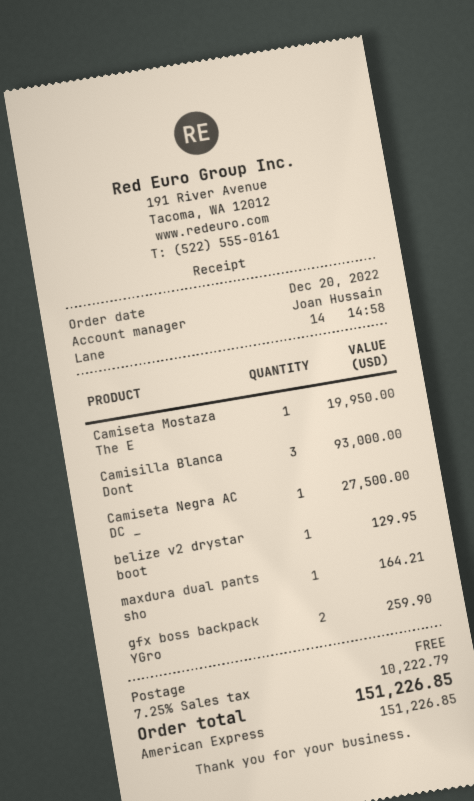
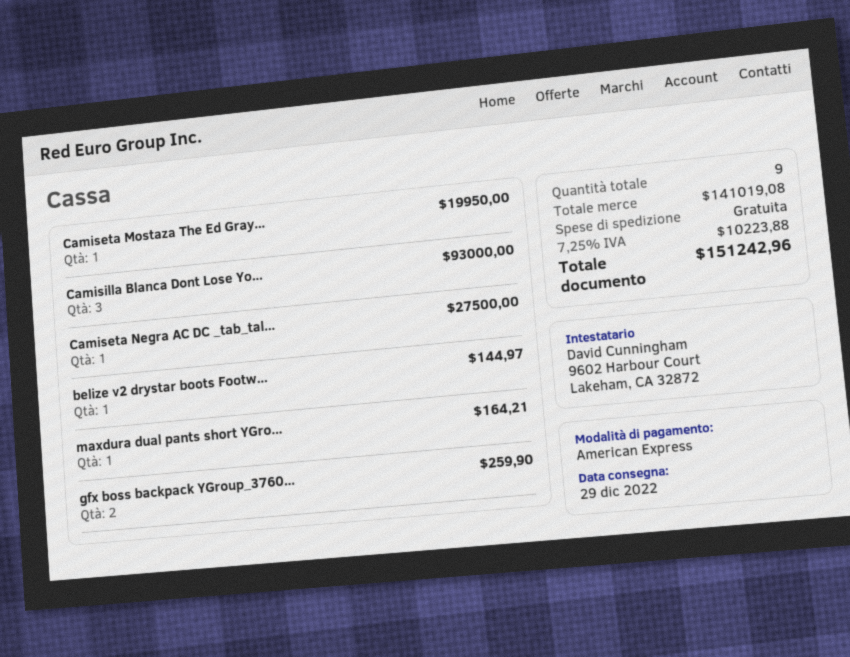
belize v2 drystar boot: 1 for 129.95 -> 1 for 144.97
tax: 7.25% = 10222.79 -> 7.25% = 10223.88
total: 151226.85 -> 151242.96

